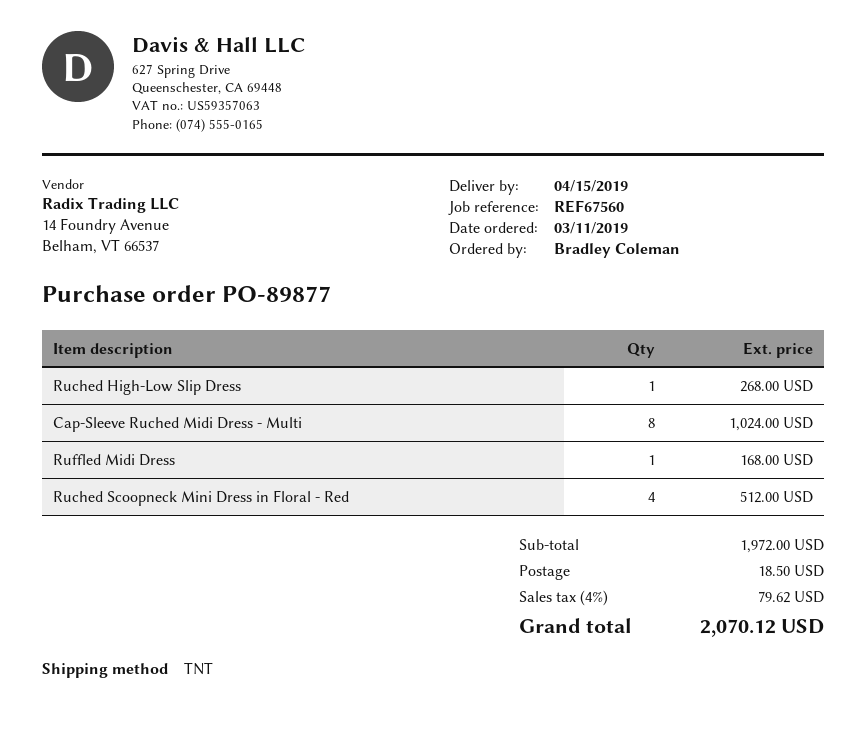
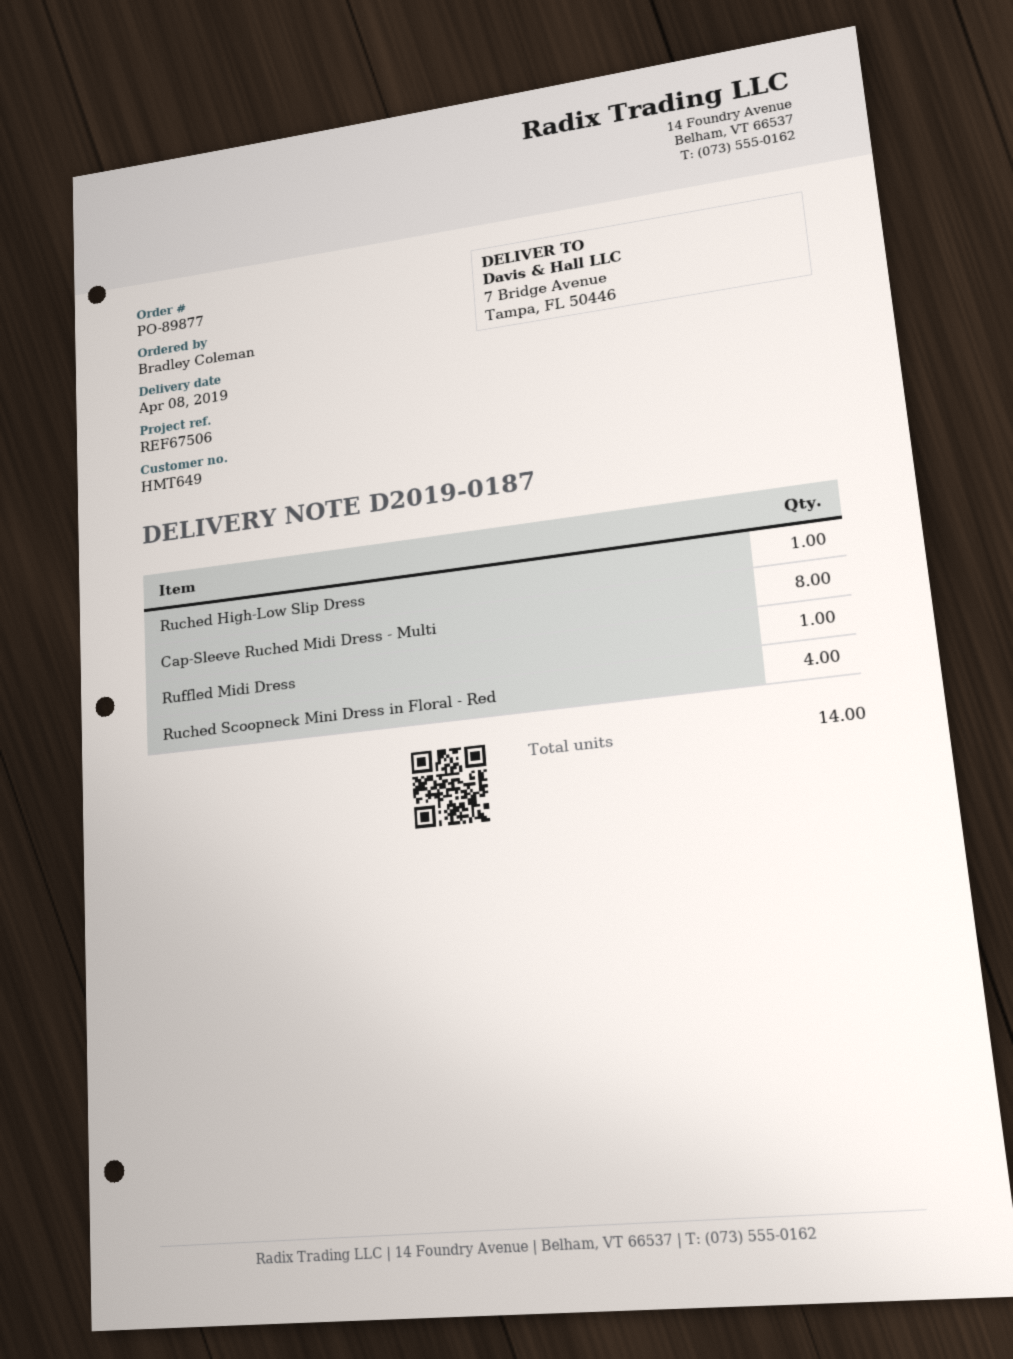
delivery date: 2019-04-15 -> 2019-04-08
reference: REF67560 -> REF67506

